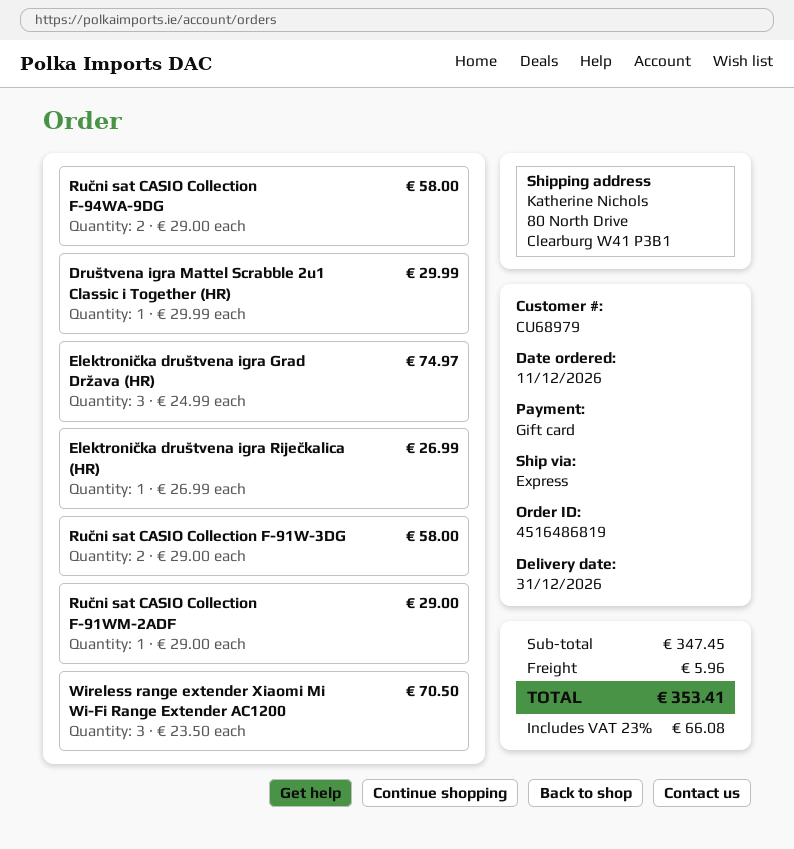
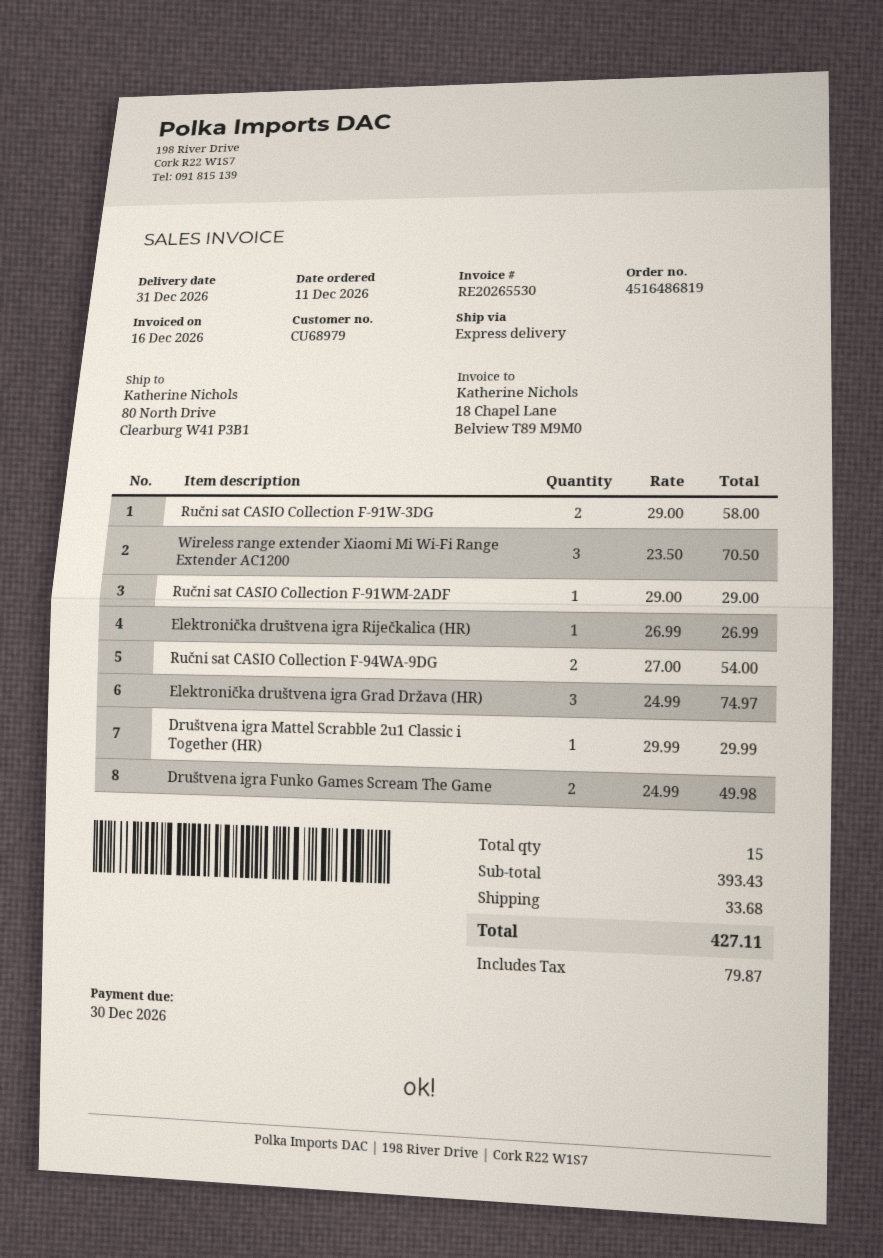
Ručni sat CASIO Collection F-94WA-9DG: 2 x 29.00 = 58.00 -> 2 x 27.00 = 54.00
Društvena igra Funko Games Scream The Game: none -> 2 x 24.99 = 49.98
subtotal: 347.45 -> 393.43
shipping: 5.96 -> 33.68
tax: 66.08 -> 79.87
total: 353.41 -> 427.11

